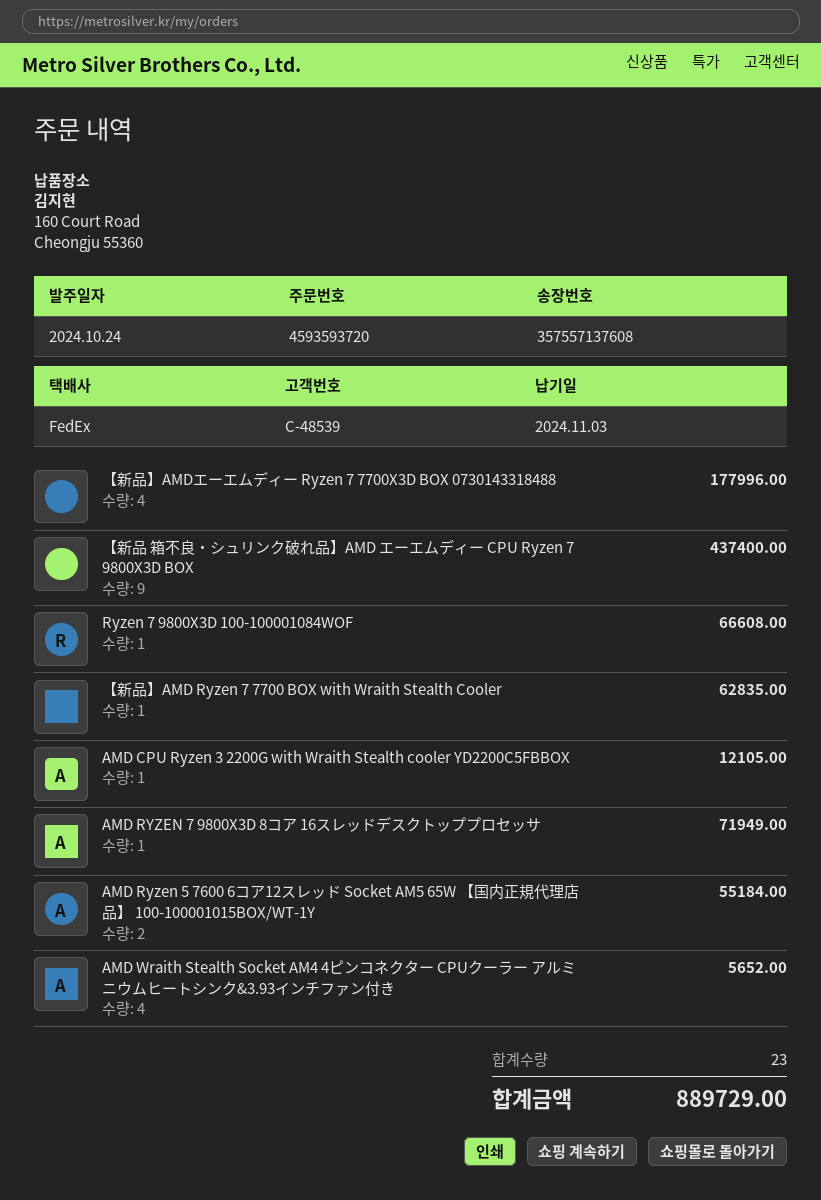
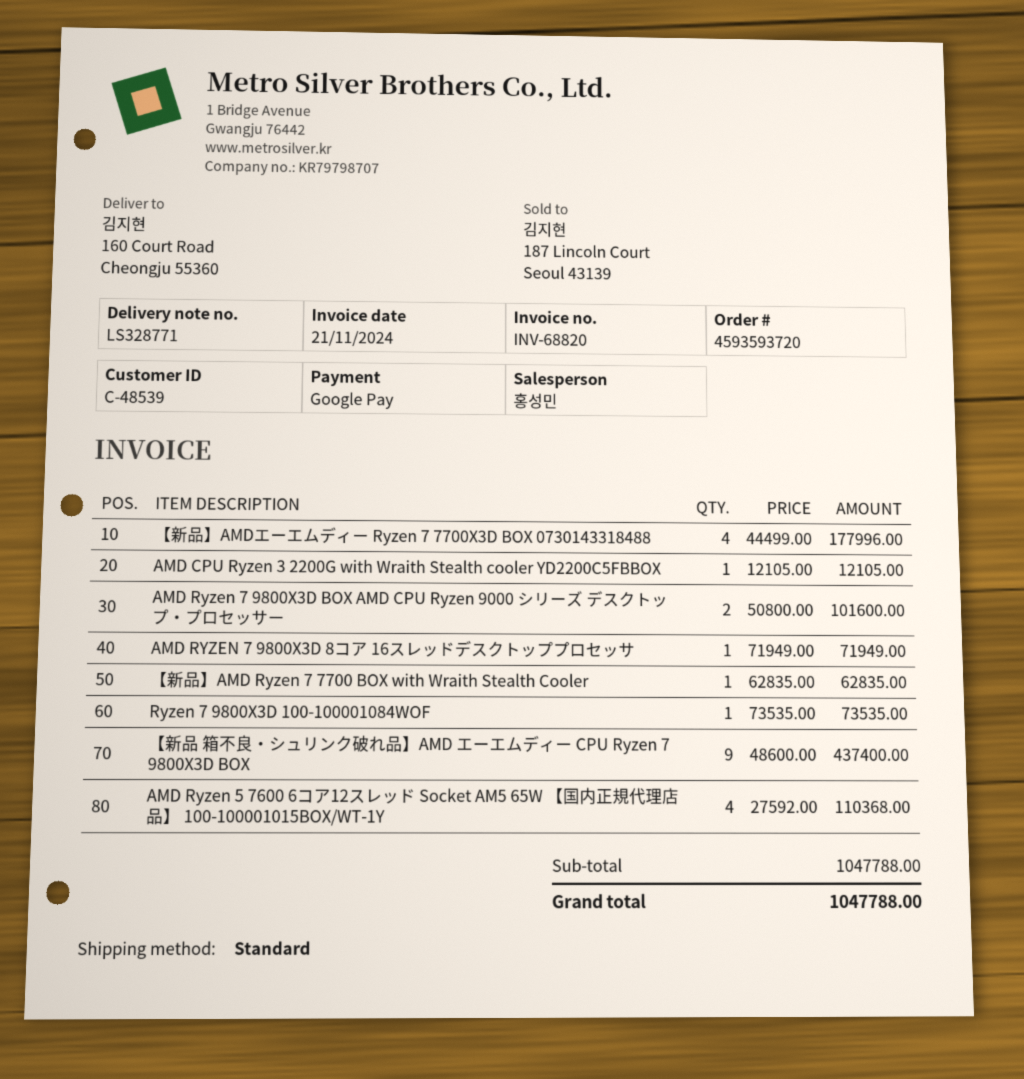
shipping method: FedEx -> standard
Ryzen 7 9800X3D 100-100001084WOF: 1 for 66608.00 -> 1 for 73535.00
AMD Ryzen 5 7600 6コア12スレッド Socket AM5 65W 【国内正規代理店品】 100-100001015BOX/WT-1Y: 2 for 55184.00 -> 4 for 110368.00
AMD Wraith Stealth Socket AM4 4ピンコネクター CPUクーラー アルミニウムヒートシンク&3.93インチファン付き: 4 for 5652.00 -> none
AMD Ryzen 7 9800X3D BOX AMD CPU Ryzen 9000 シリーズ デスクトップ・プロセッサー: none -> 2 for 101600.00
total: 889729.00 -> 1047788.00

